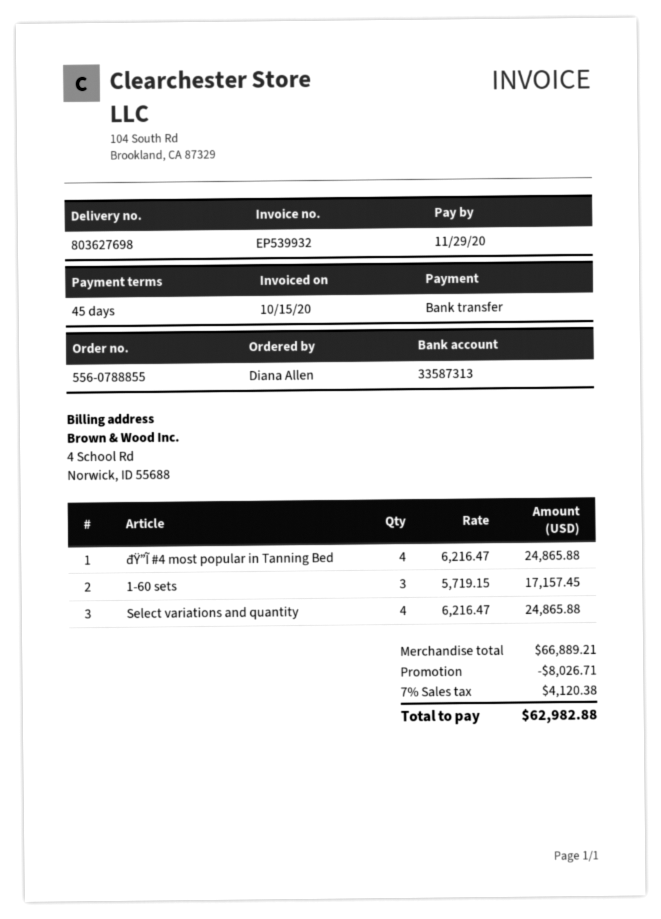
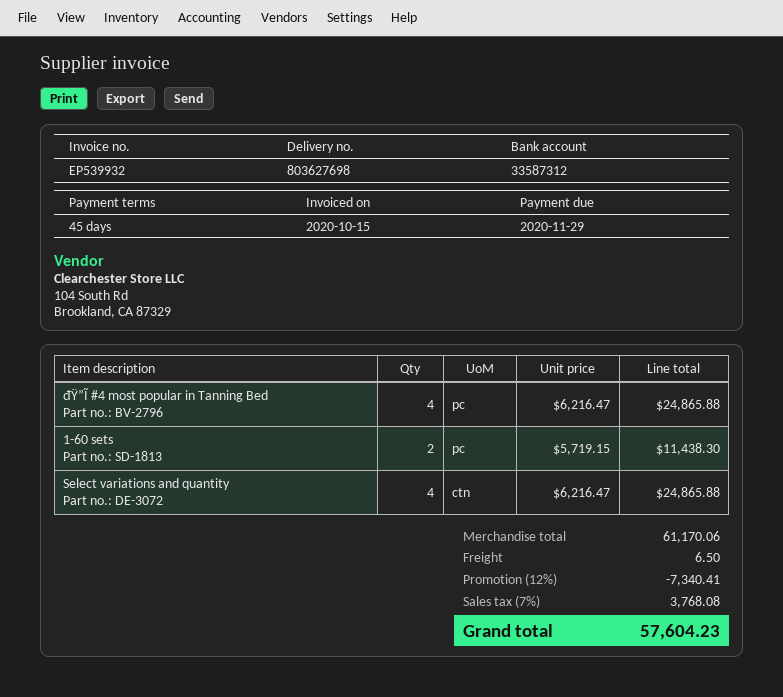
bank account: 33587313 -> 33587312
1-60 sets: 3 x 5719.15 = 17157.45 -> 2 x 5719.15 = 11438.30
subtotal: 66889.21 -> 61170.06
discount: 8026.71 -> 7340.41
shipping: none -> 6.50
tax: 7% = 4120.38 -> 7% = 3768.08
total: 62982.88 -> 57604.23

